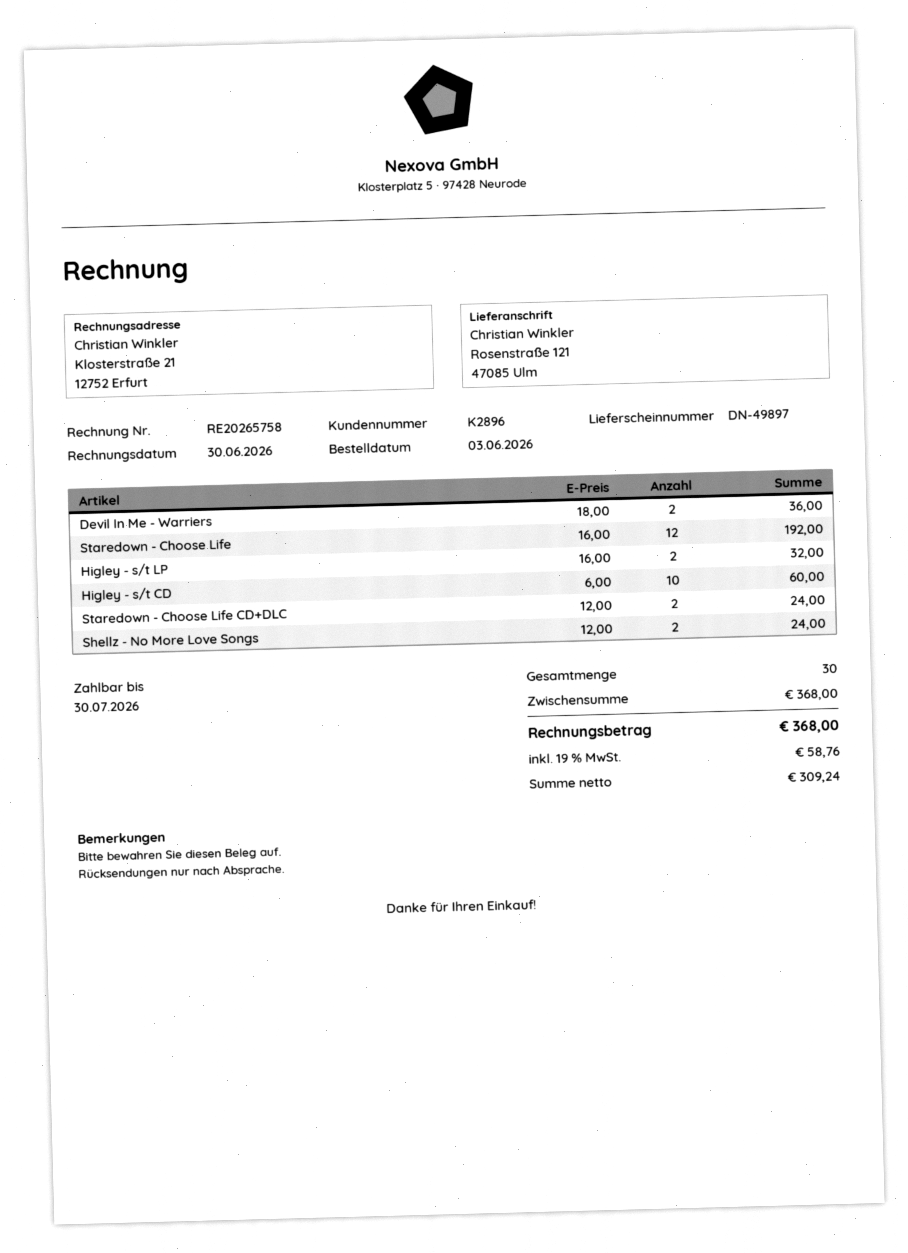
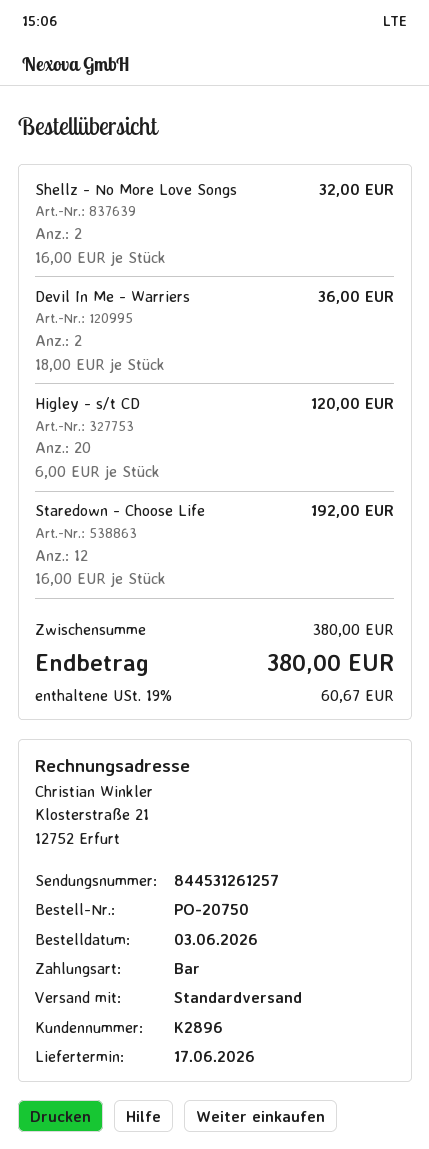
Higley - s/t LP: 2 x 16.00 = 32.00 -> none
Higley - s/t CD: 10 x 6.00 = 60.00 -> 20 x 6.00 = 120.00
Staredown - Choose Life CD+DLC: 2 x 12.00 = 24.00 -> none
Shellz - No More Love Songs: 2 x 12.00 = 24.00 -> 2 x 16.00 = 32.00
subtotal: 368.00 -> 380.00
tax: 19% = 58.76 -> 19% = 60.67
total: 368.00 -> 380.00

